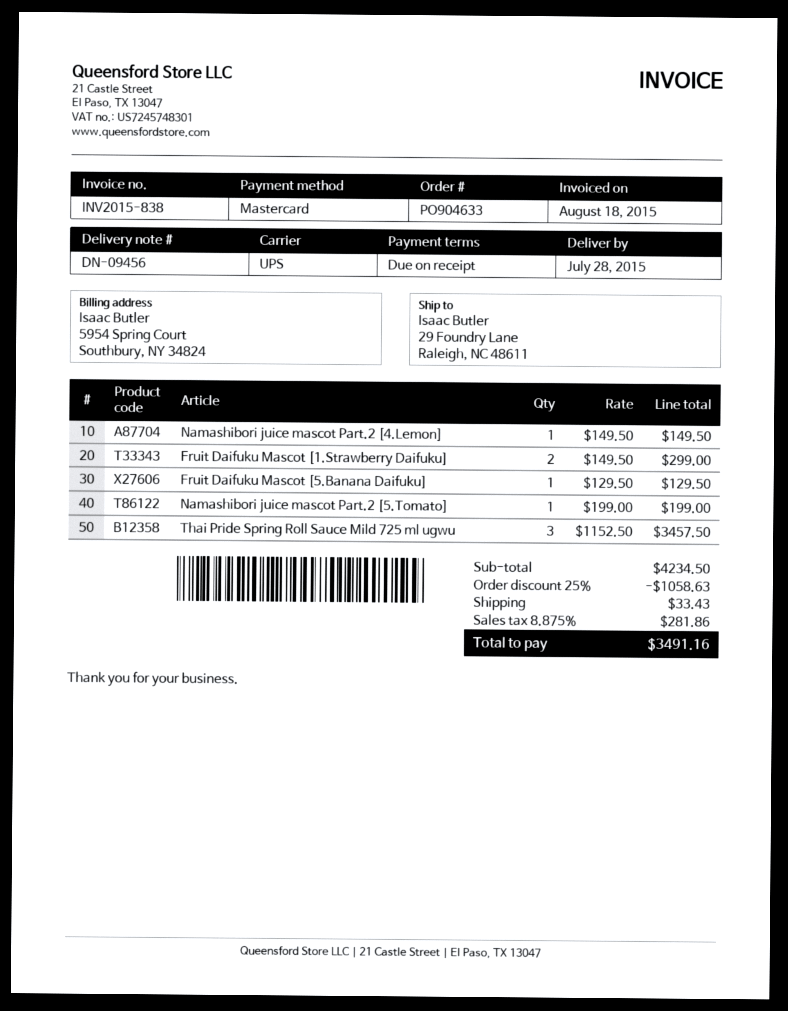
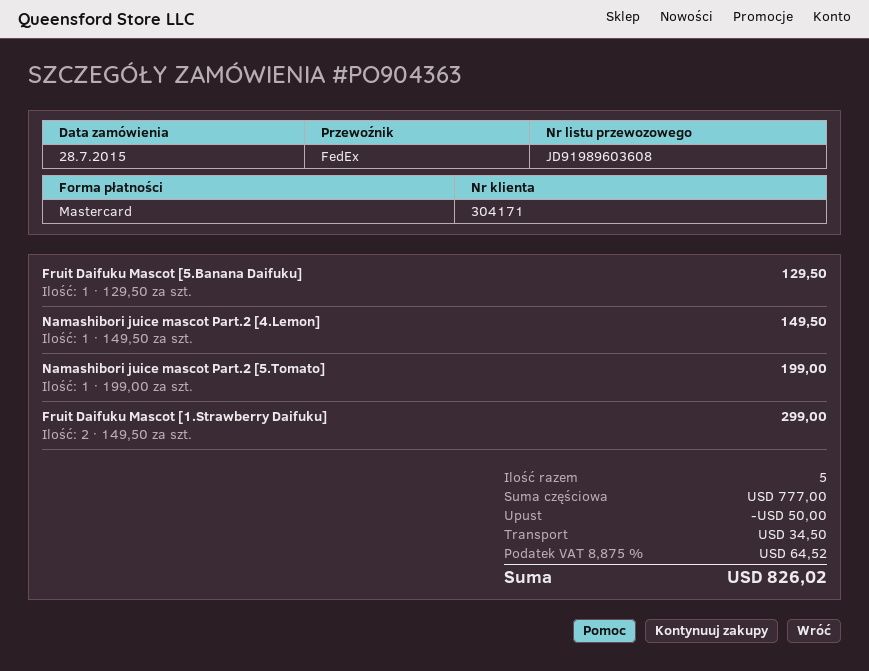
order number: PO904633 -> PO904363
shipping method: UPS -> FedEx
Thai Pride Spring Roll Sauce Mild 725 ml ugwu: 3 x 1152.50 = 3457.50 -> none
subtotal: 4234.50 -> 777.00
discount: 1058.63 -> 50.00
shipping: 33.43 -> 34.50
tax: 8.875% = 281.86 -> 8.875% = 64.52
total: 3491.16 -> 826.02

